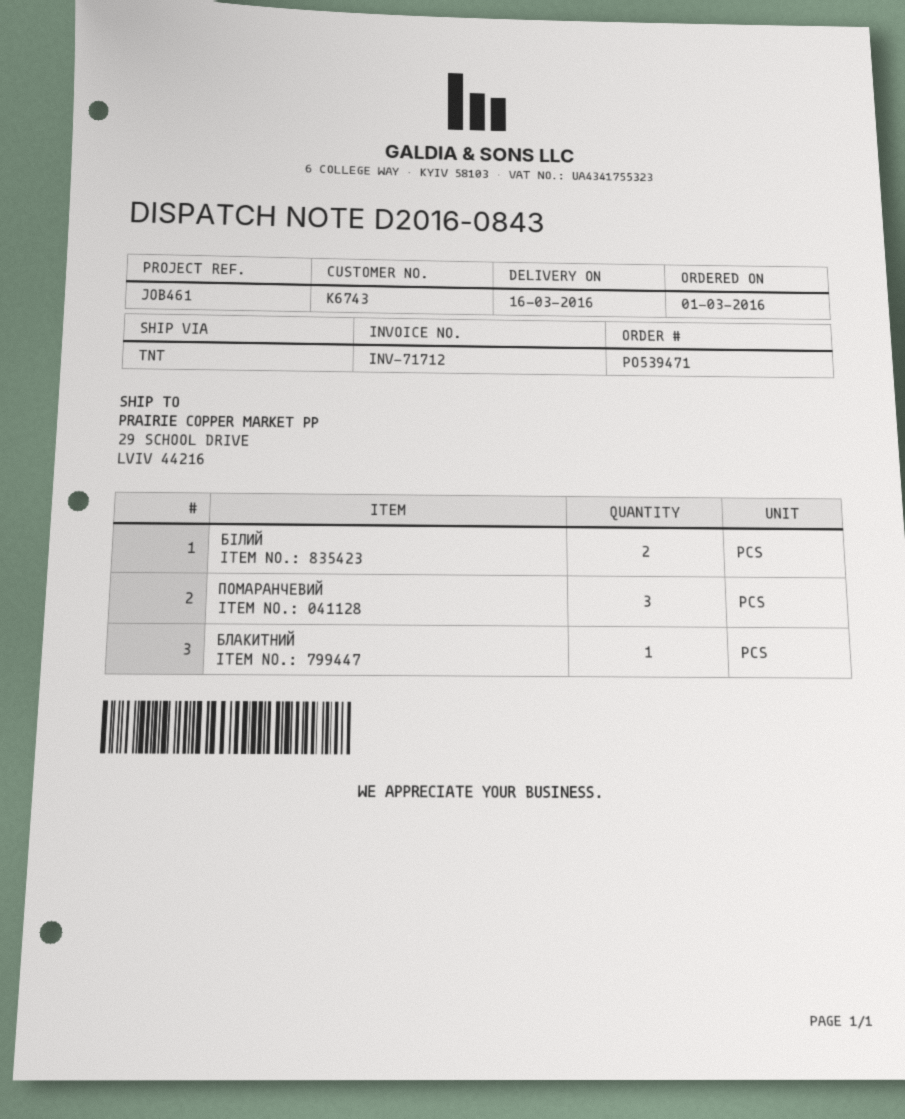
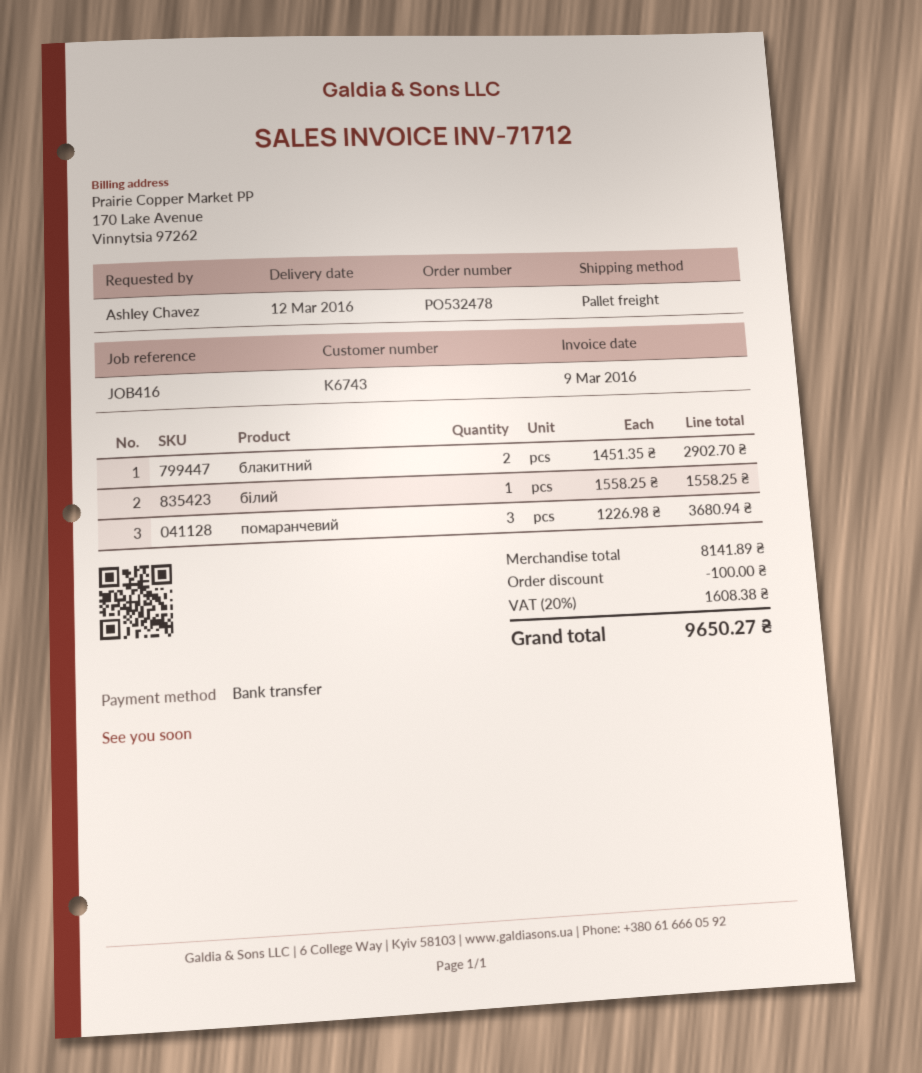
order number: PO539471 -> PO532478
delivery date: 2016-03-16 -> 2016-03-12
reference: JOB461 -> JOB416
shipping method: TNT -> pallet freight
БІЛИЙ: 2 -> 1
БЛАКИТНИЙ: 1 -> 2

